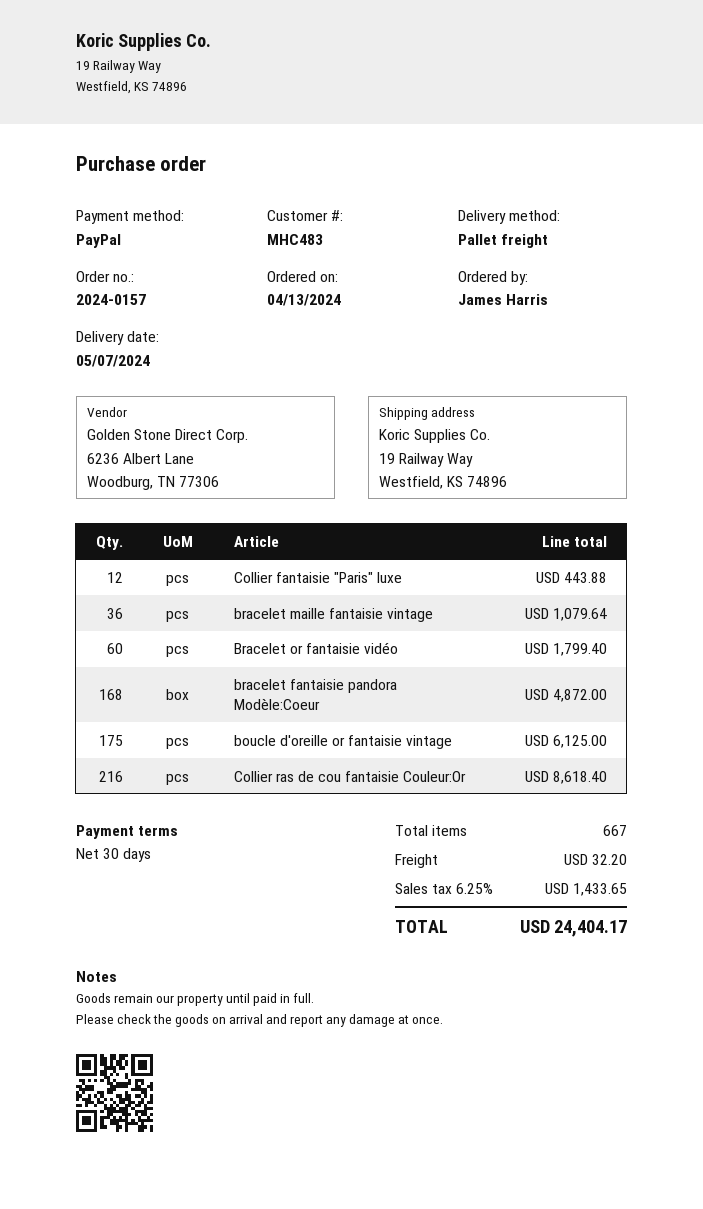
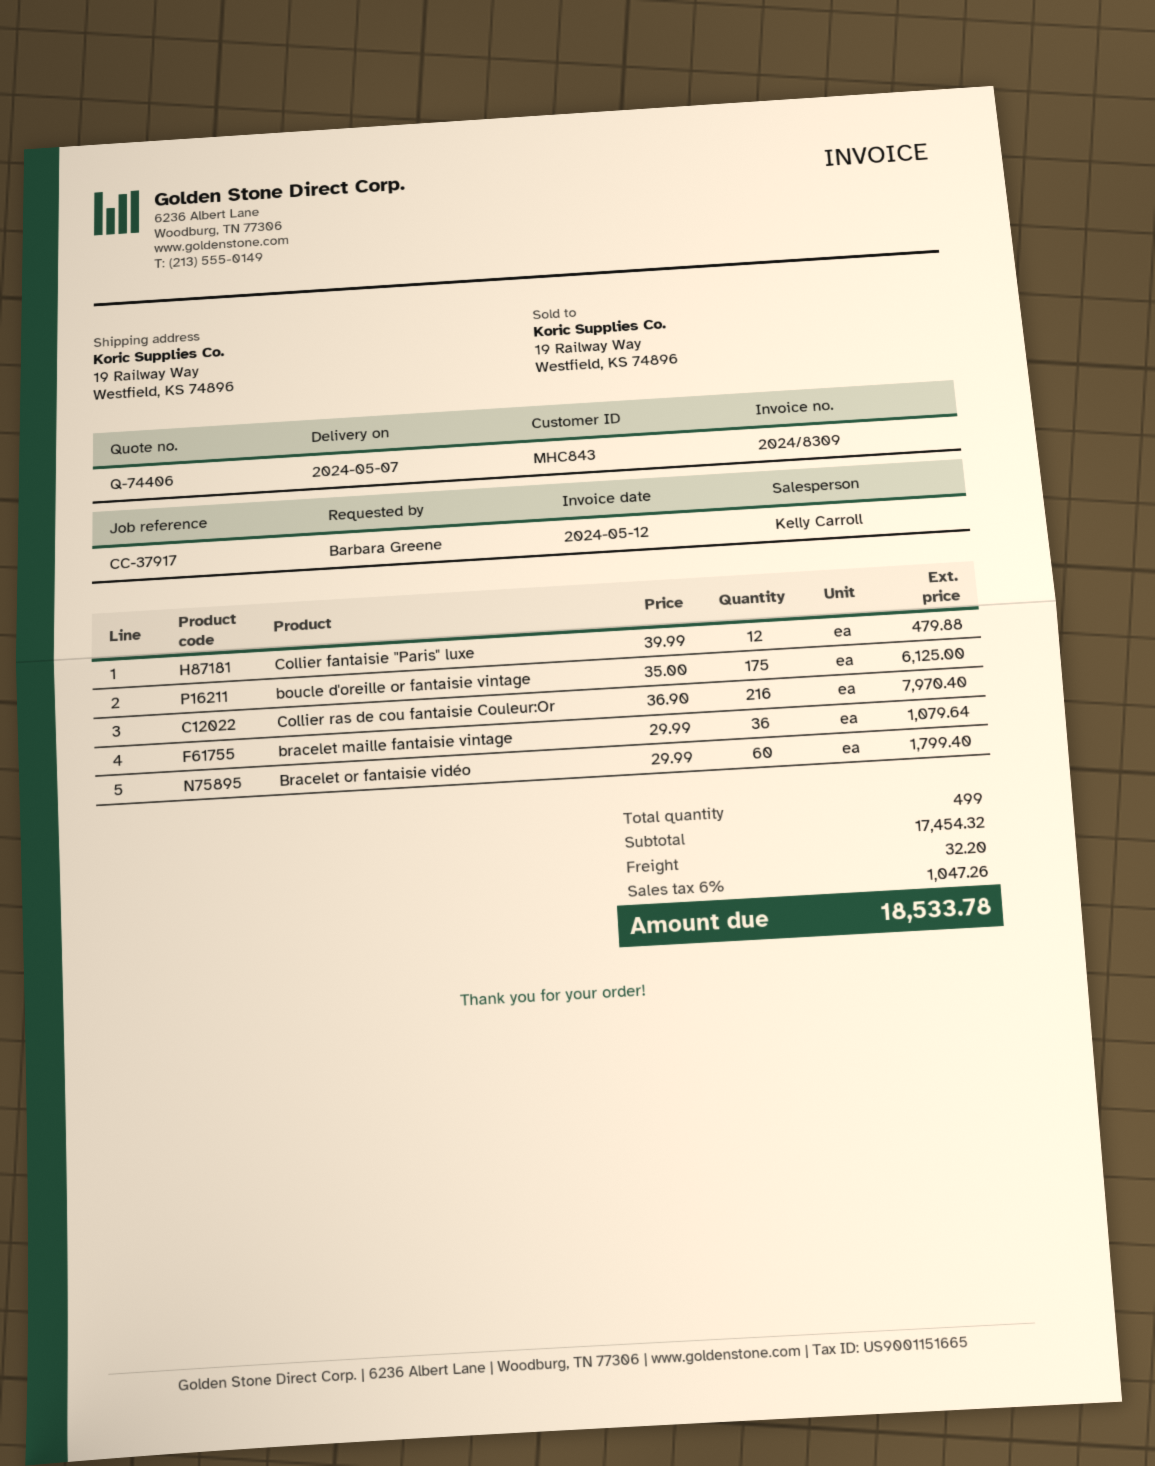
customer number: MHC483 -> MHC843
ordered by: James Harris -> Barbara Greene
Collier fantaisie "Paris" luxe: 12 for 443.88 -> 12 for 479.88
bracelet fantaisie pandora Modèle:Coeur: 168 for 4872.00 -> none
Collier ras de cou fantaisie Couleur:Or: 216 for 8618.40 -> 216 for 7970.40
total quantity: 667 -> 499
tax: 6.25% = 1433.65 -> 6% = 1047.26
total: 24404.17 -> 18533.78

